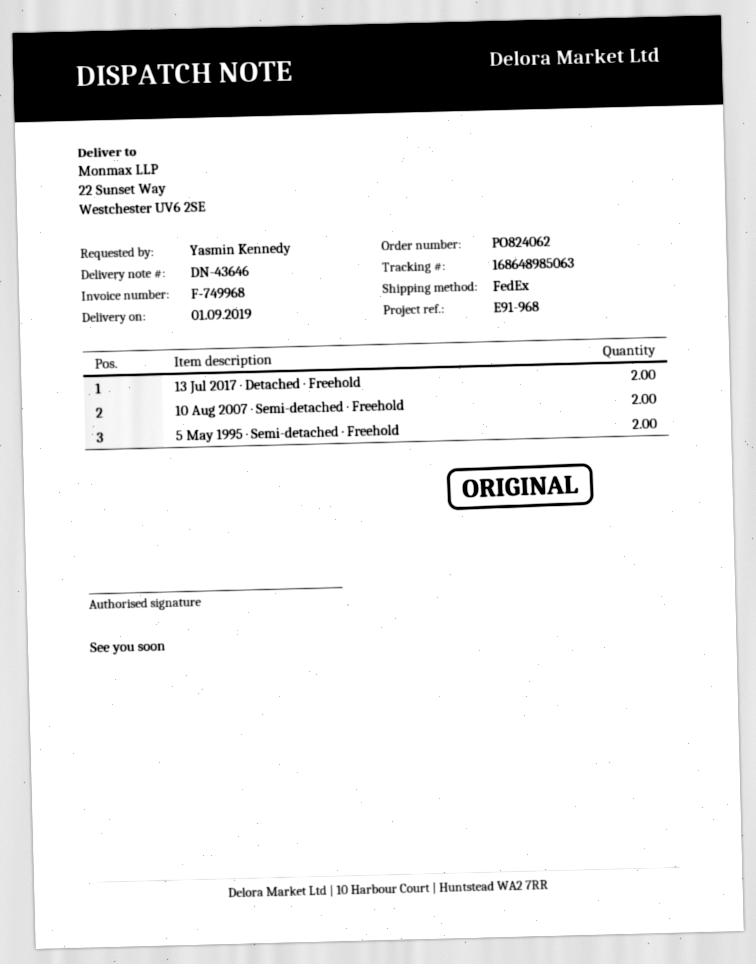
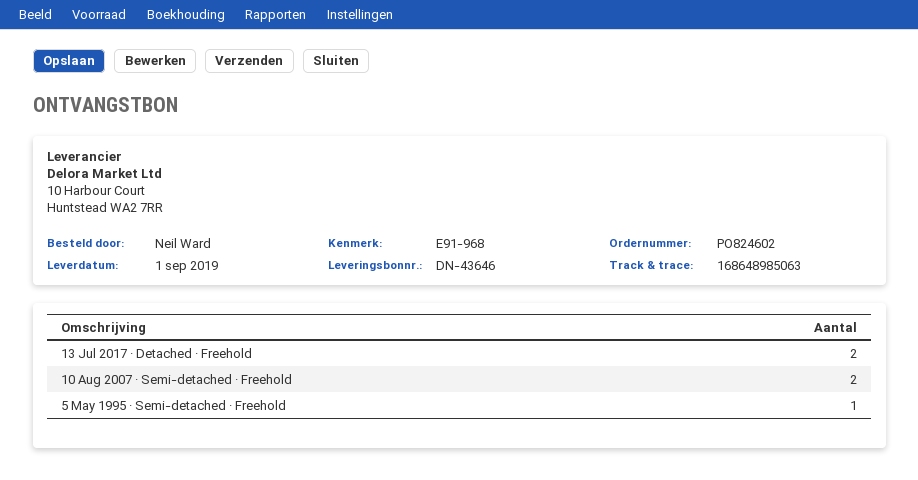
order number: PO824062 -> PO824602
ordered by: Yasmin Kennedy -> Neil Ward
5 May 1995 · Semi-detached · Freehold: 2 -> 1

